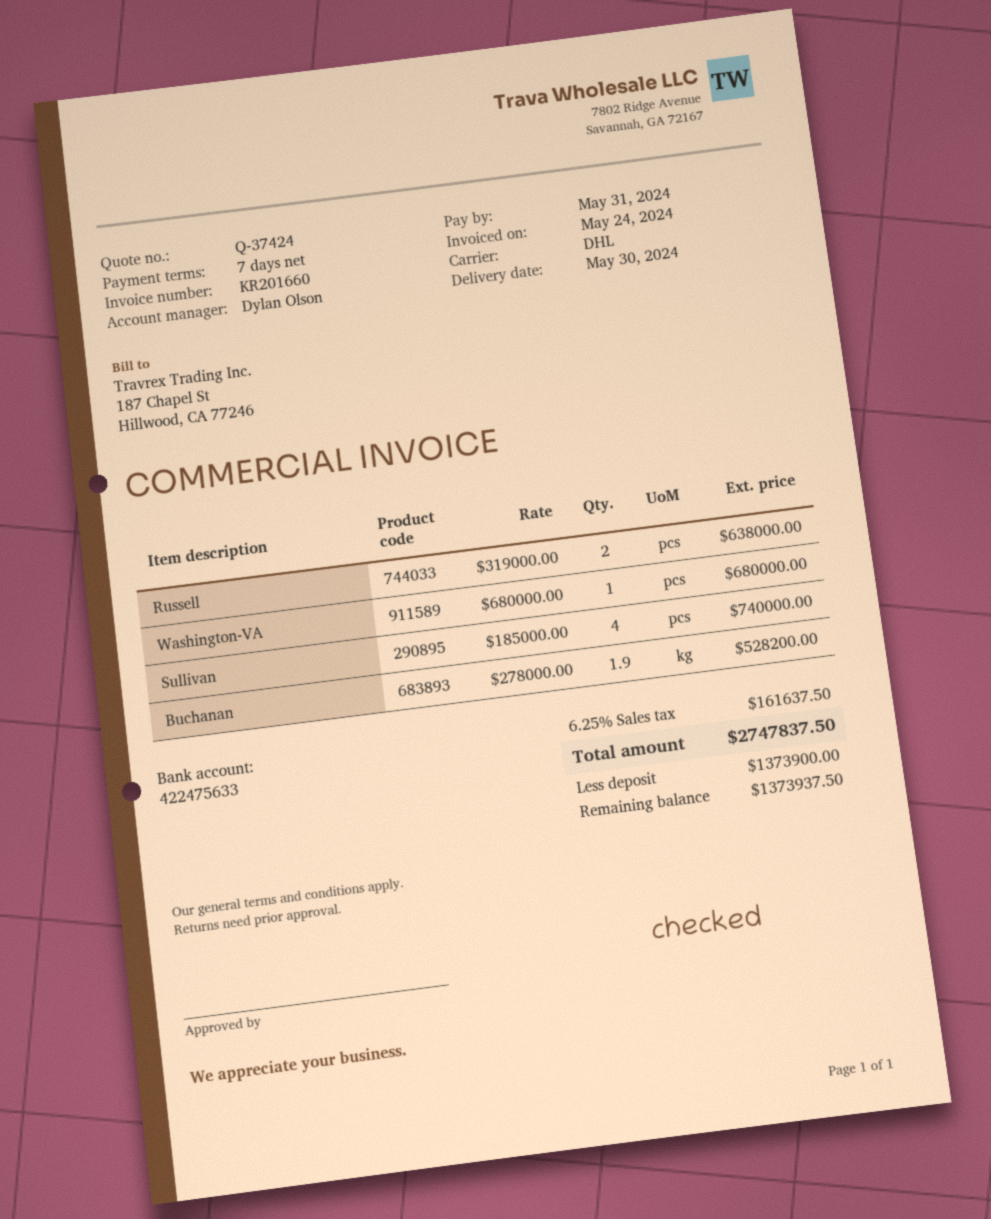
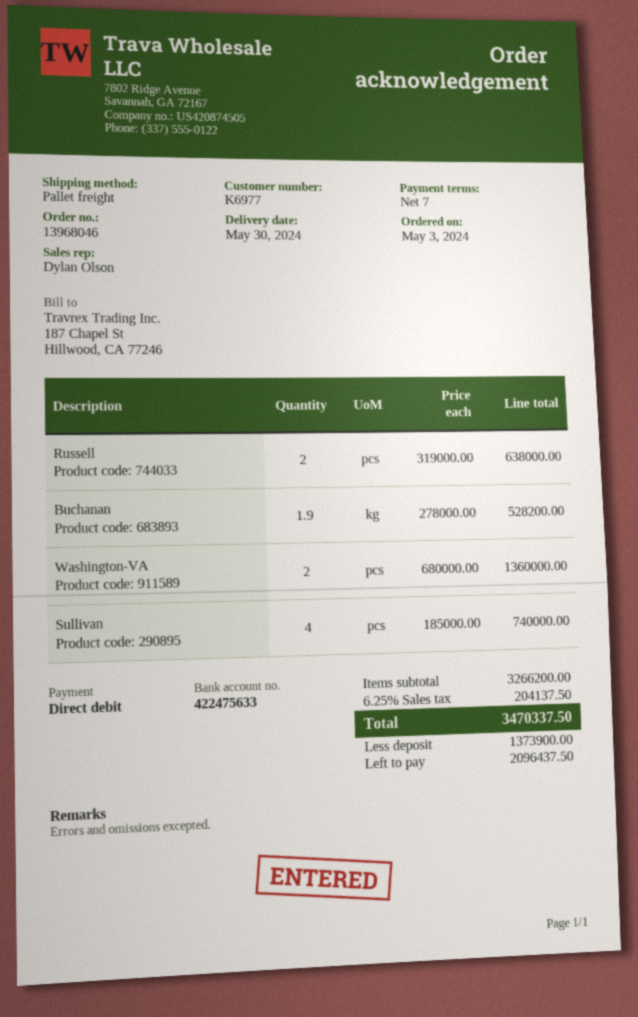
shipping method: DHL -> pallet freight
Washington-VA: 1 x 680000.00 = 680000.00 -> 2 x 680000.00 = 1360000.00
tax: 6.25% = 161637.50 -> 6.25% = 204137.50
total: 2747837.50 -> 3470337.50
balance: 1373937.50 -> 2096437.50

